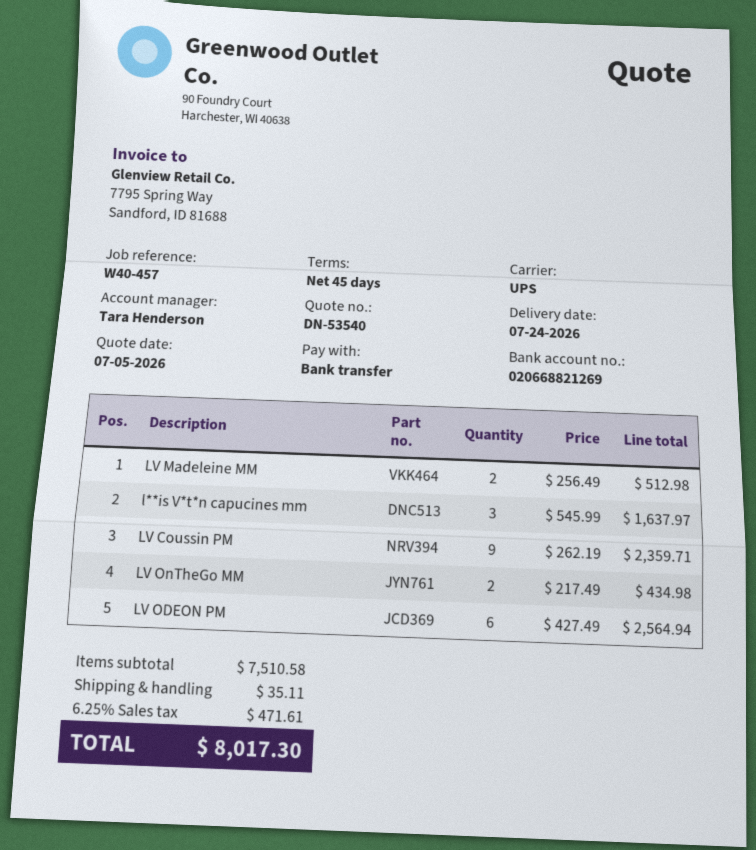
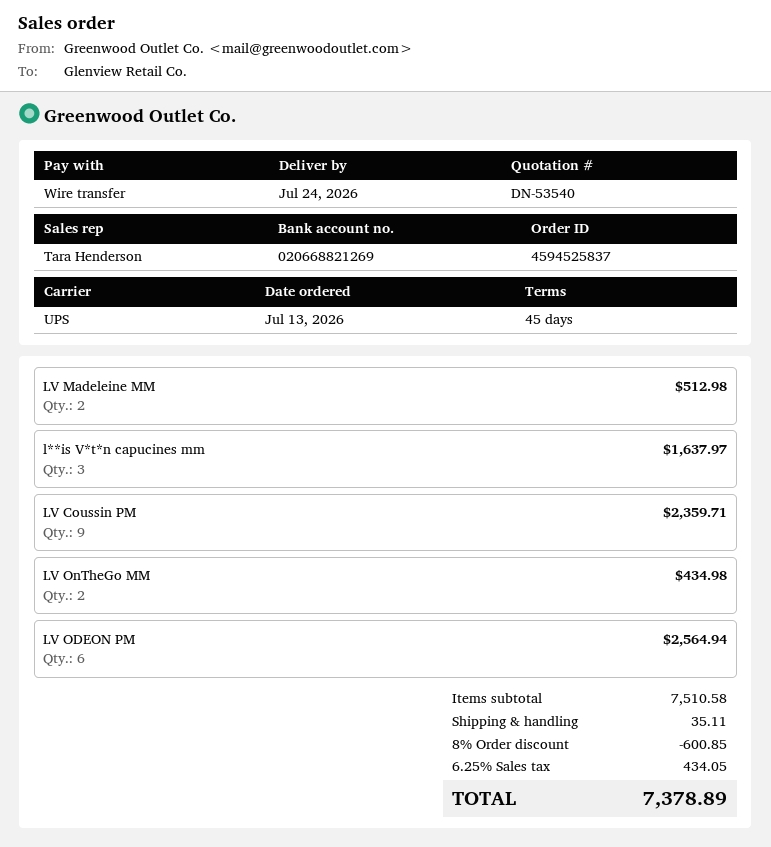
discount: none -> 8% = 600.85
tax: 6.25% = 471.61 -> 6.25% = 434.05
total: 8017.30 -> 7378.89

